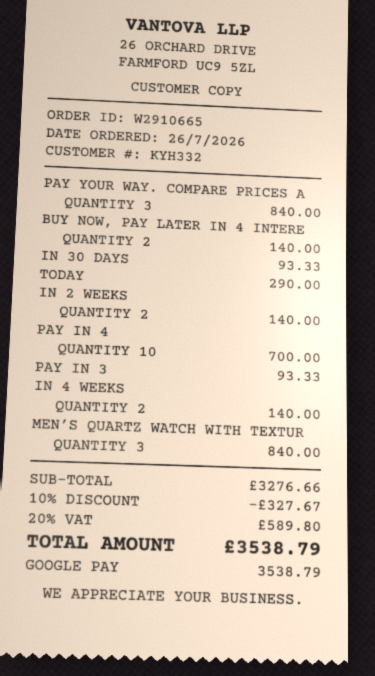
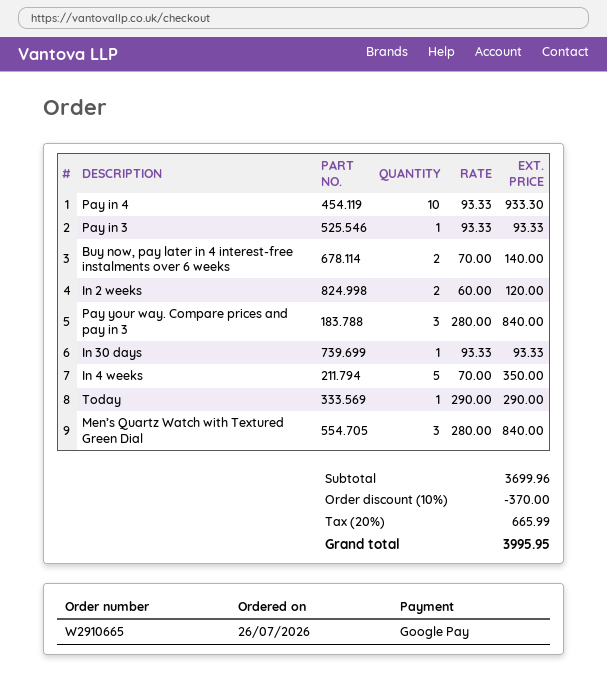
IN 2 WEEKS: 2 for 140.00 -> 2 for 120.00
PAY IN 4: 10 for 700.00 -> 10 for 933.30
IN 4 WEEKS: 2 for 140.00 -> 5 for 350.00
subtotal: 3276.66 -> 3699.96
discount: 10% = 327.67 -> 10% = 370.00
tax: 20% = 589.80 -> 20% = 665.99
total: 3538.79 -> 3995.95

